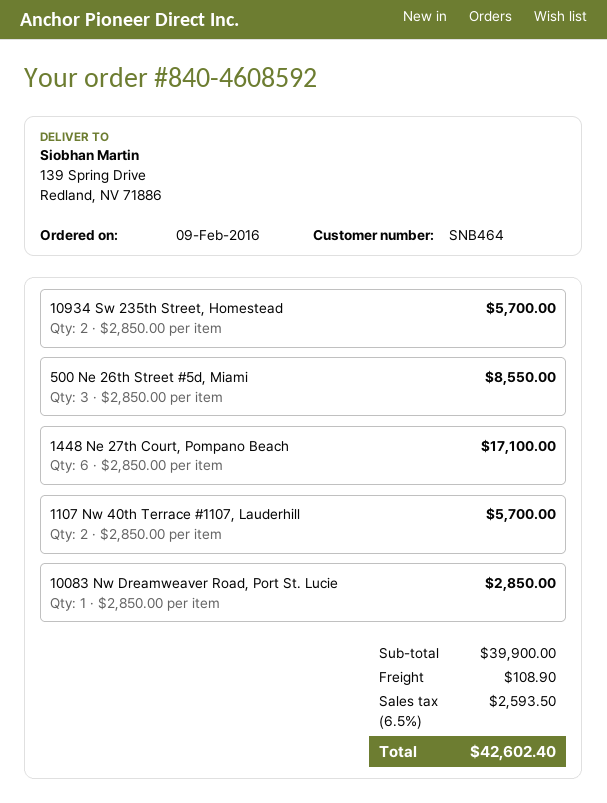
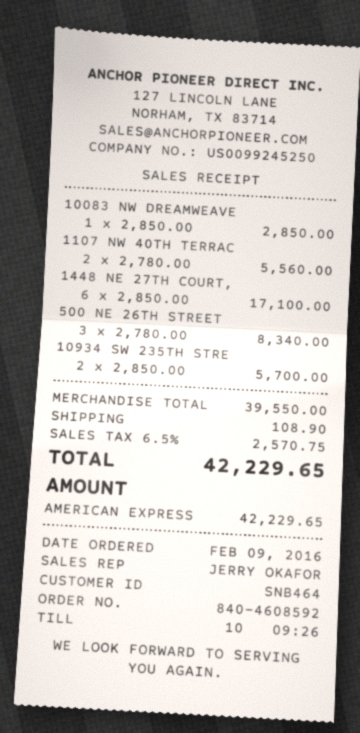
500 Ne 26th Street #5d, Miami: 3 x 2850.00 = 8550.00 -> 3 x 2780.00 = 8340.00
1107 Nw 40th Terrace #1107, Lauderhill: 2 x 2850.00 = 5700.00 -> 2 x 2780.00 = 5560.00
subtotal: 39900.00 -> 39550.00
tax: 6.5% = 2593.50 -> 6.5% = 2570.75
total: 42602.40 -> 42229.65

